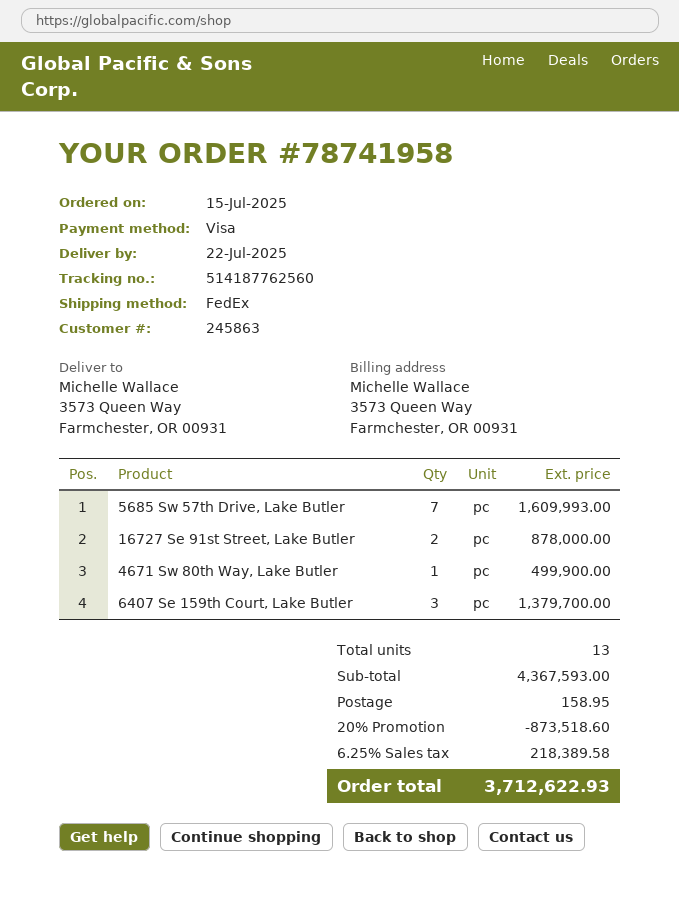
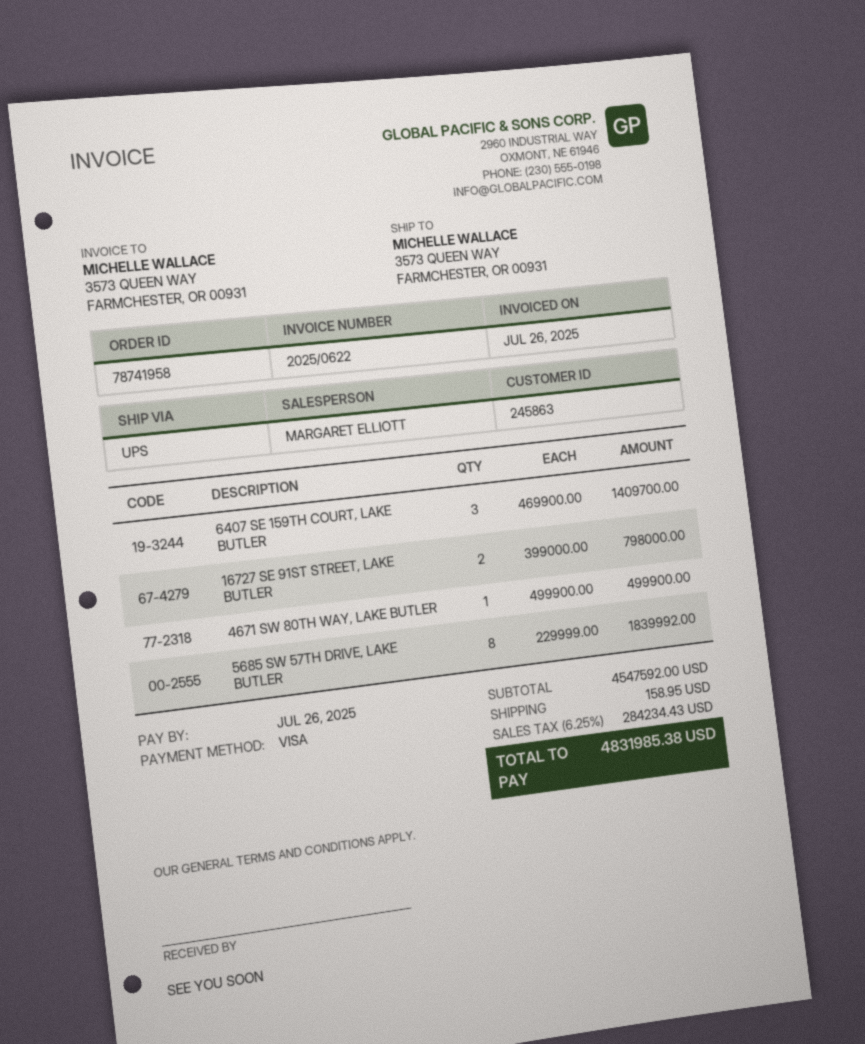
shipping method: FedEx -> UPS
5685 Sw 57th Drive, Lake Butler: 7 for 1609993.00 -> 8 for 1839992.00
16727 Se 91st Street, Lake Butler: 2 for 878000.00 -> 2 for 798000.00
6407 Se 159th Court, Lake Butler: 3 for 1379700.00 -> 3 for 1409700.00
subtotal: 4367593.00 -> 4547592.00
discount: 20% = 873518.60 -> none
tax: 6.25% = 218389.58 -> 6.25% = 284234.43
total: 3712622.93 -> 4831985.38

